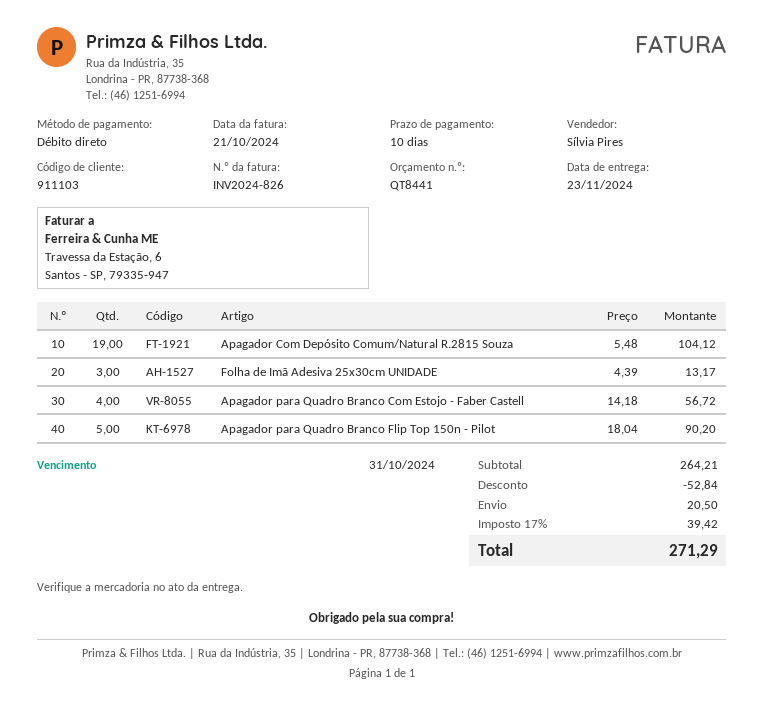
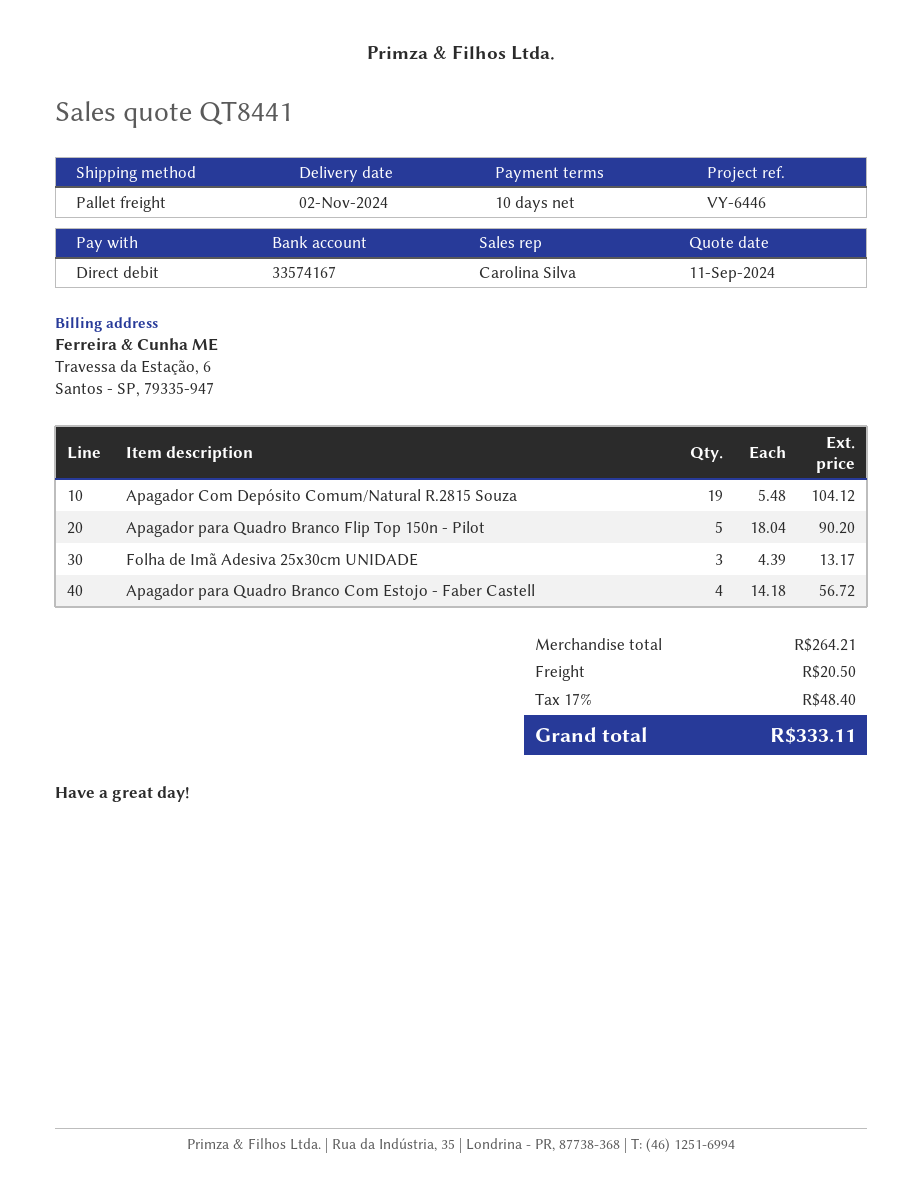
delivery date: 2024-11-23 -> 2024-11-02
sales rep: Sílvia Pires -> Carolina Silva
discount: 52.84 -> none
tax: 17% = 39.42 -> 17% = 48.40
total: 271.29 -> 333.11

